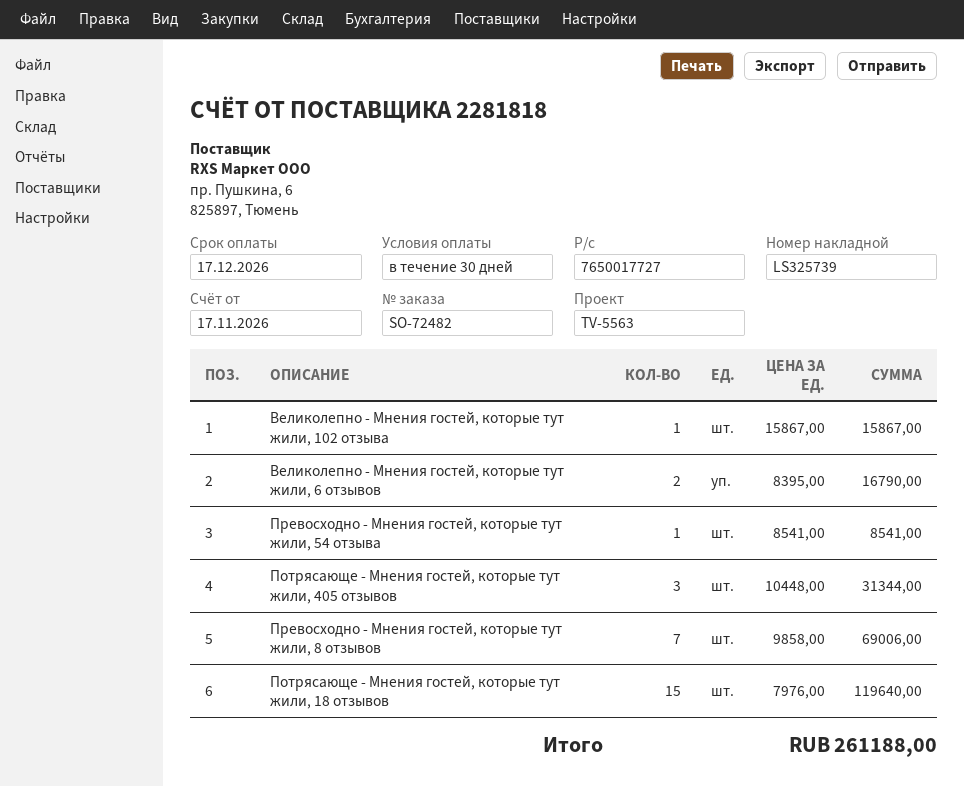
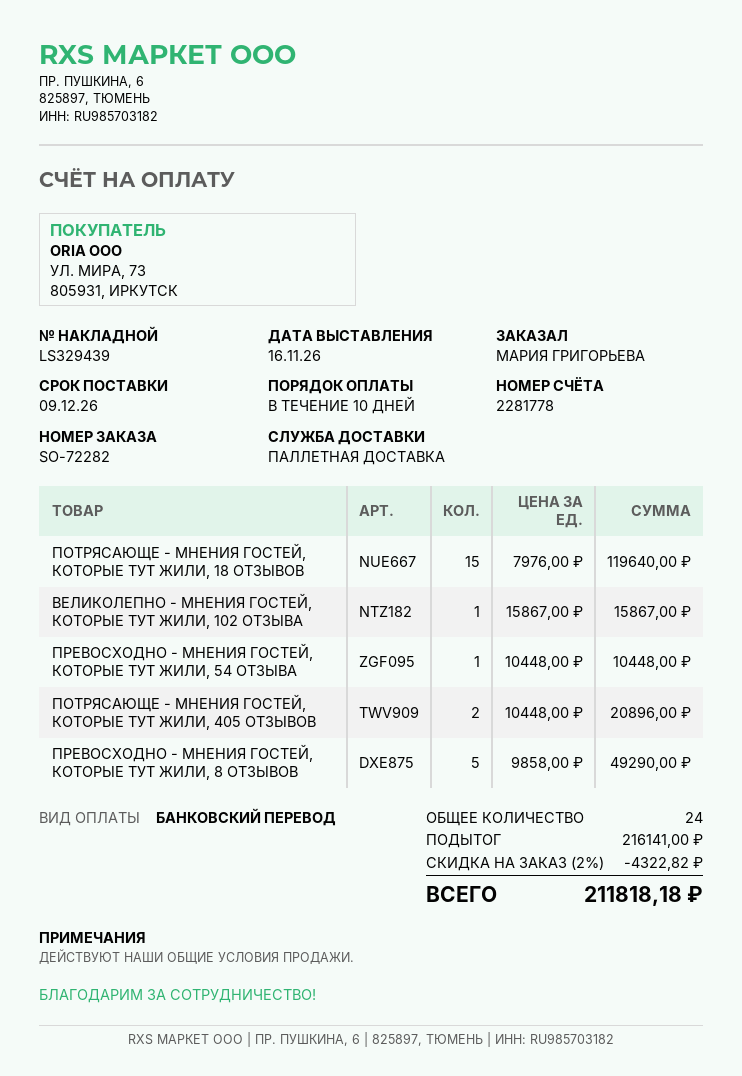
order number: SO-72482 -> SO-72282
delivery note number: LS325739 -> LS329439
invoice number: 2281818 -> 2281778
invoice date: 2026-11-17 -> 2026-11-16
payment terms: 30 days -> 10 days
Великолепно - Мнения гостей, которые тут жили, 6 отзывов: 2 x 8395.00 = 16790.00 -> none
Превосходно - Мнения гостей, которые тут жили, 54 отзыва: 1 x 8541.00 = 8541.00 -> 1 x 10448.00 = 10448.00
Потрясающе - Мнения гостей, которые тут жили, 405 отзывов: 3 x 10448.00 = 31344.00 -> 2 x 10448.00 = 20896.00
Превосходно - Мнения гостей, которые тут жили, 8 отзывов: 7 x 9858.00 = 69006.00 -> 5 x 9858.00 = 49290.00
discount: none -> 2% = 4322.82
total: 261188.00 -> 211818.18

